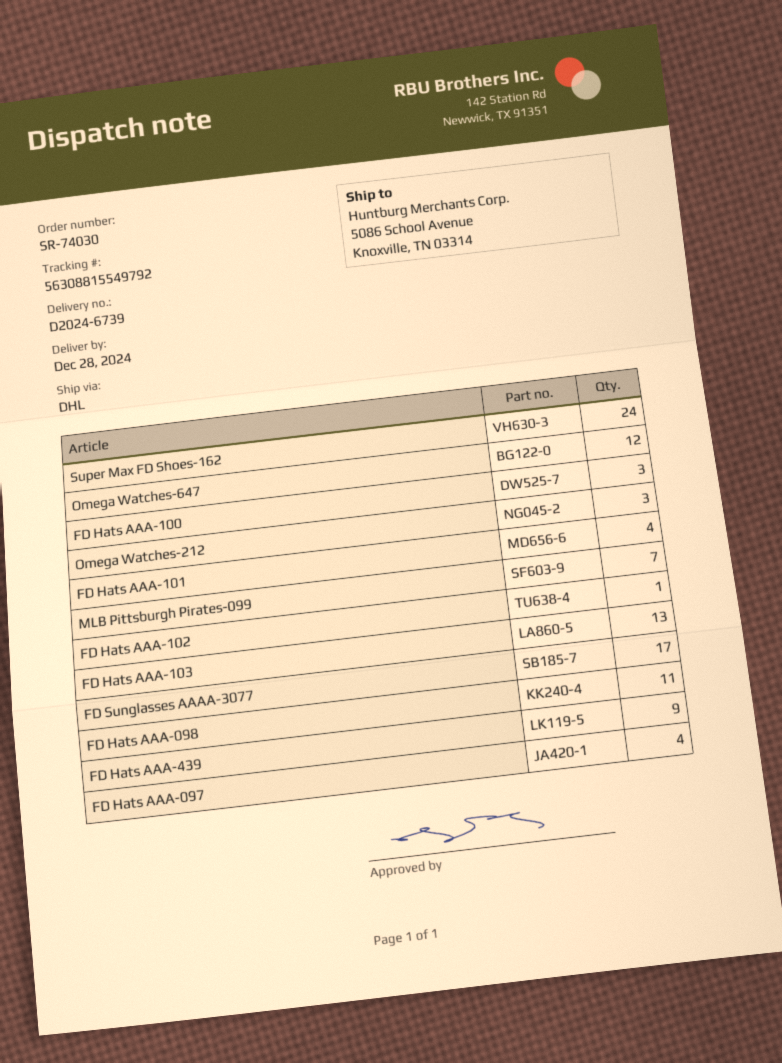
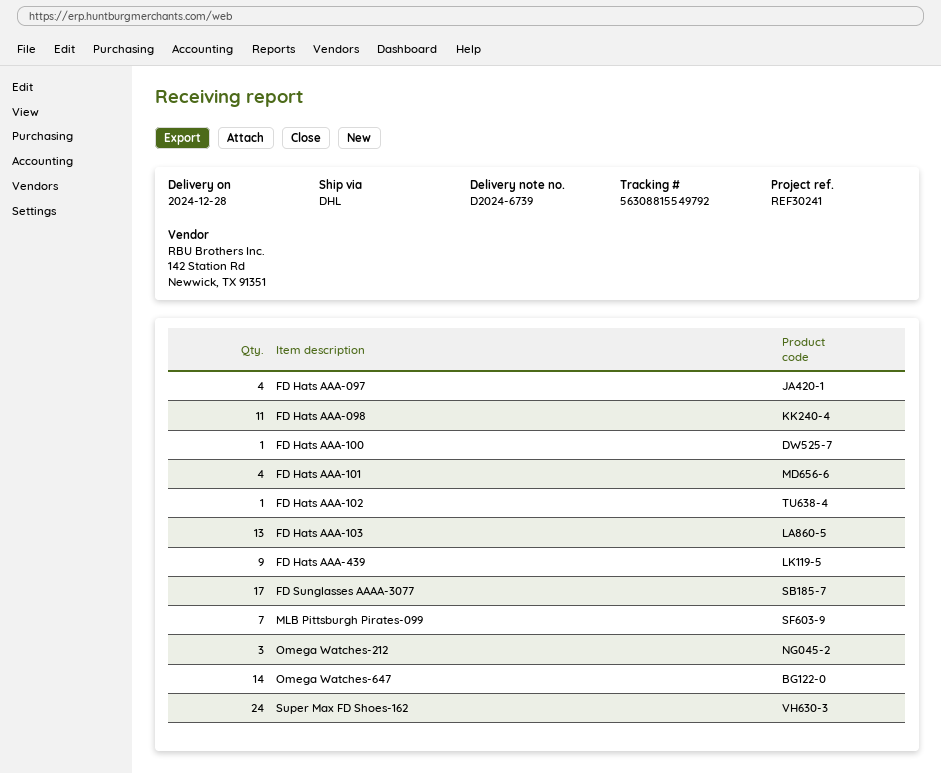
Omega Watches-647: 12 -> 14
FD Hats AAA-100: 3 -> 1

